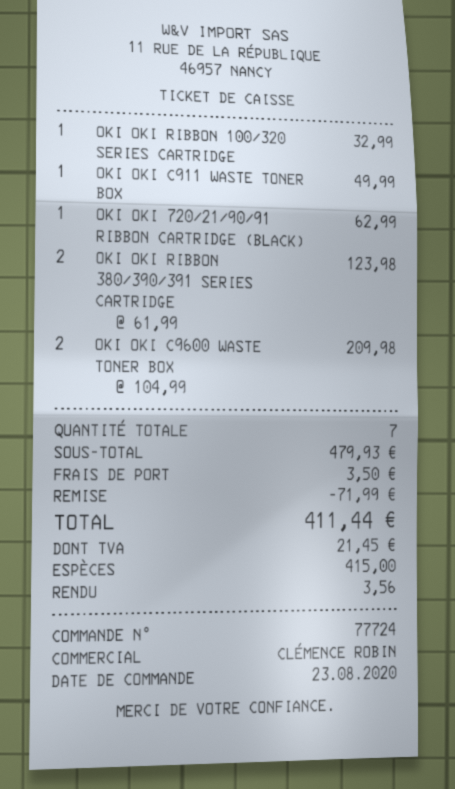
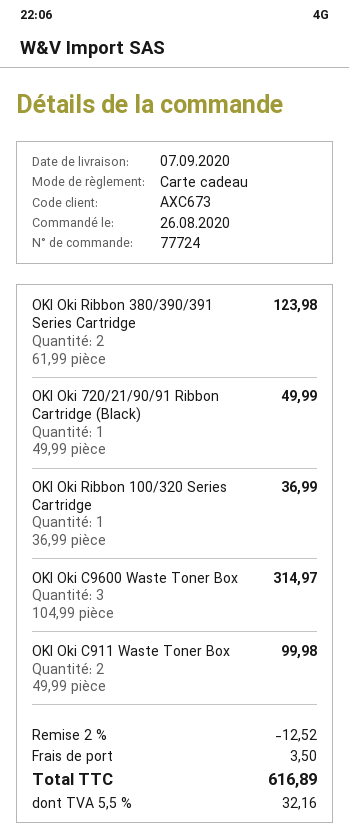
order date: 2020-08-23 -> 2020-08-26
payment method: cash -> gift card
OKI OKI RIBBON 100/320 SERIES CARTRIDGE: 1 x 32.99 = 32.99 -> 1 x 36.99 = 36.99
OKI OKI C911 WASTE TONER BOX: 1 x 49.99 = 49.99 -> 2 x 49.99 = 99.98
OKI OKI 720/21/90/91 RIBBON CARTRIDGE (BLACK): 1 x 62.99 = 62.99 -> 1 x 49.99 = 49.99
OKI OKI C9600 WASTE TONER BOX: 2 x 104.99 = 209.98 -> 3 x 104.99 = 314.97
discount: 71.99 -> 12.52
tax: 21.45 -> 32.16
total: 411.44 -> 616.89

